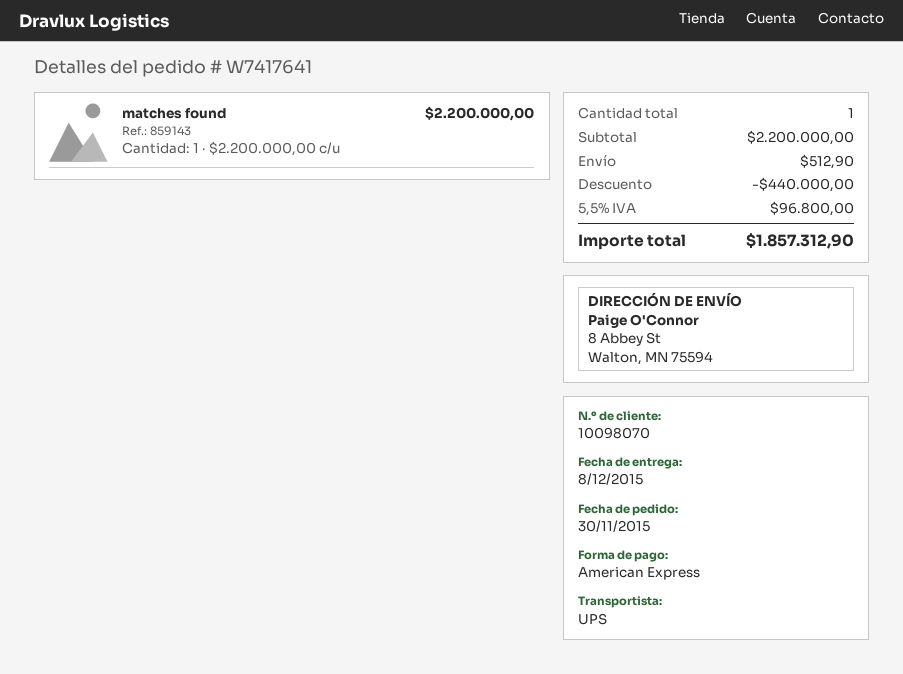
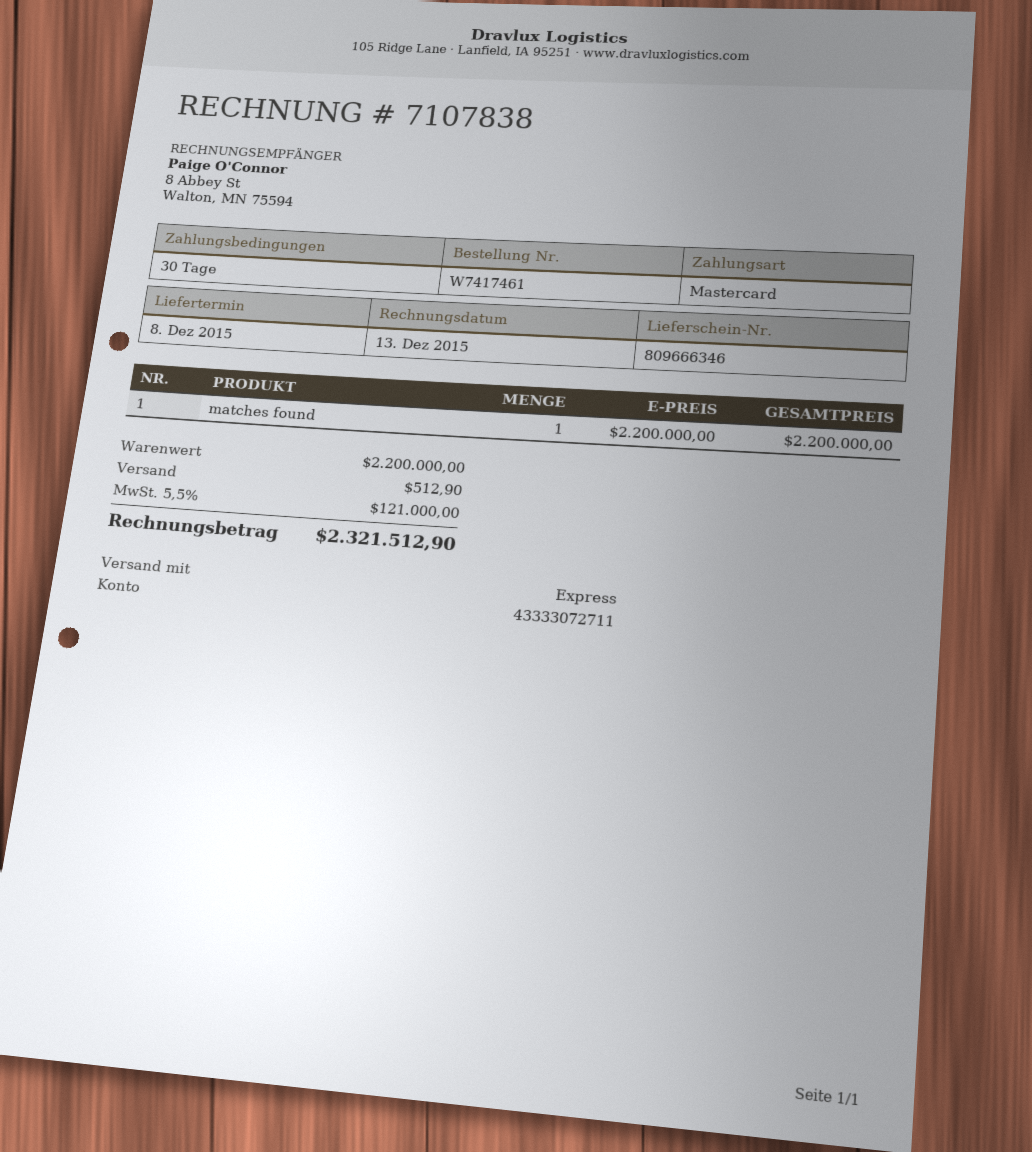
order number: W7417641 -> W7417461
payment method: American Express -> Mastercard
shipping method: UPS -> express
discount: 440000.00 -> none
tax: 5.5% = 96800.00 -> 5.5% = 121000.00
total: 1857312.90 -> 2321512.90

